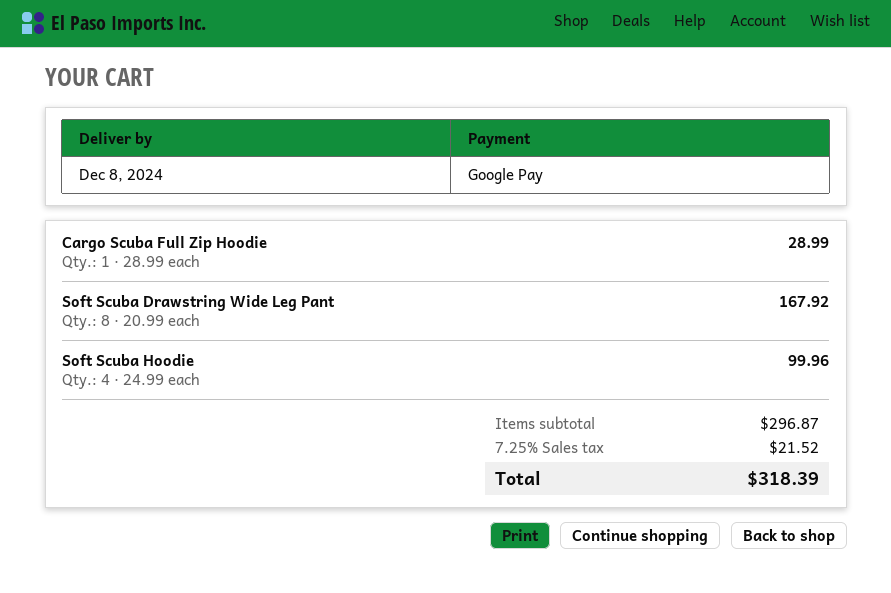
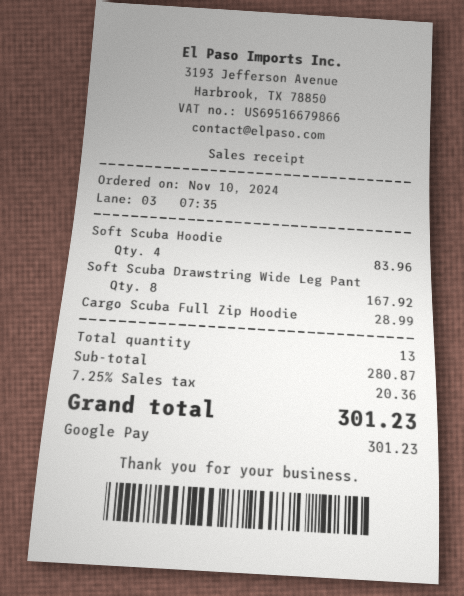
Soft Scuba Hoodie: 4 for 99.96 -> 4 for 83.96
subtotal: 296.87 -> 280.87
tax: 7.25% = 21.52 -> 7.25% = 20.36
total: 318.39 -> 301.23

